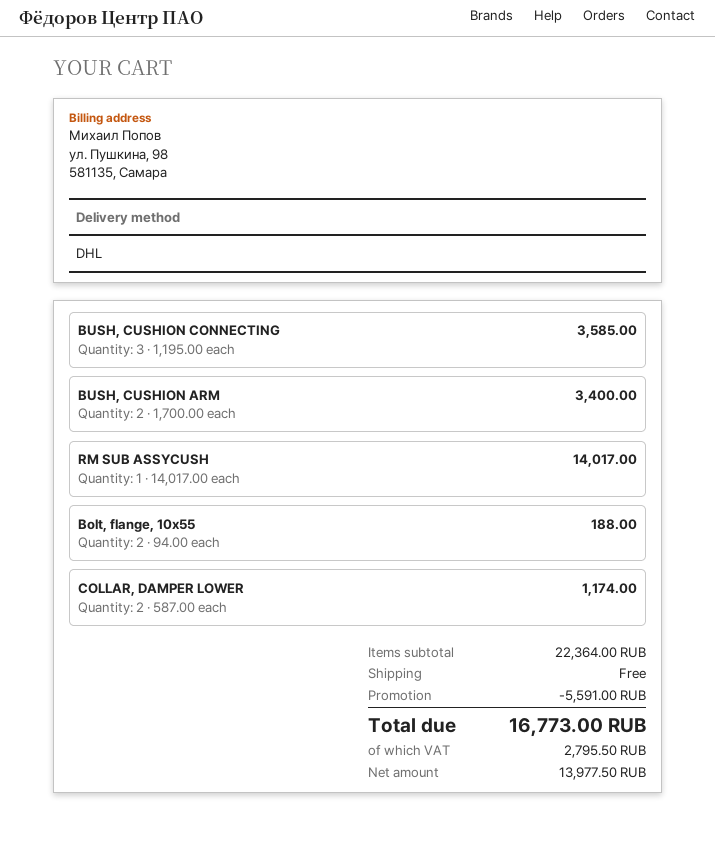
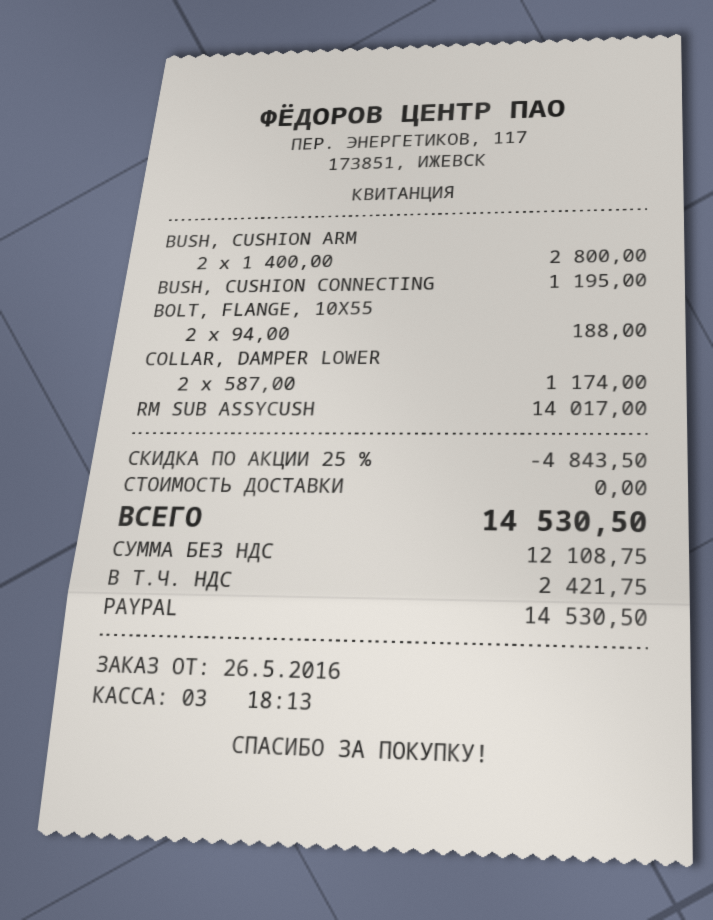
BUSH, CUSHION CONNECTING: 3 x 1195.00 = 3585.00 -> 1 x 1195.00 = 1195.00
BUSH, CUSHION ARM: 2 x 1700.00 = 3400.00 -> 2 x 1400.00 = 2800.00
discount: 5591.00 -> 4843.50
net: 13977.50 -> 12108.75
tax: 2795.50 -> 2421.75
total: 16773.00 -> 14530.50

